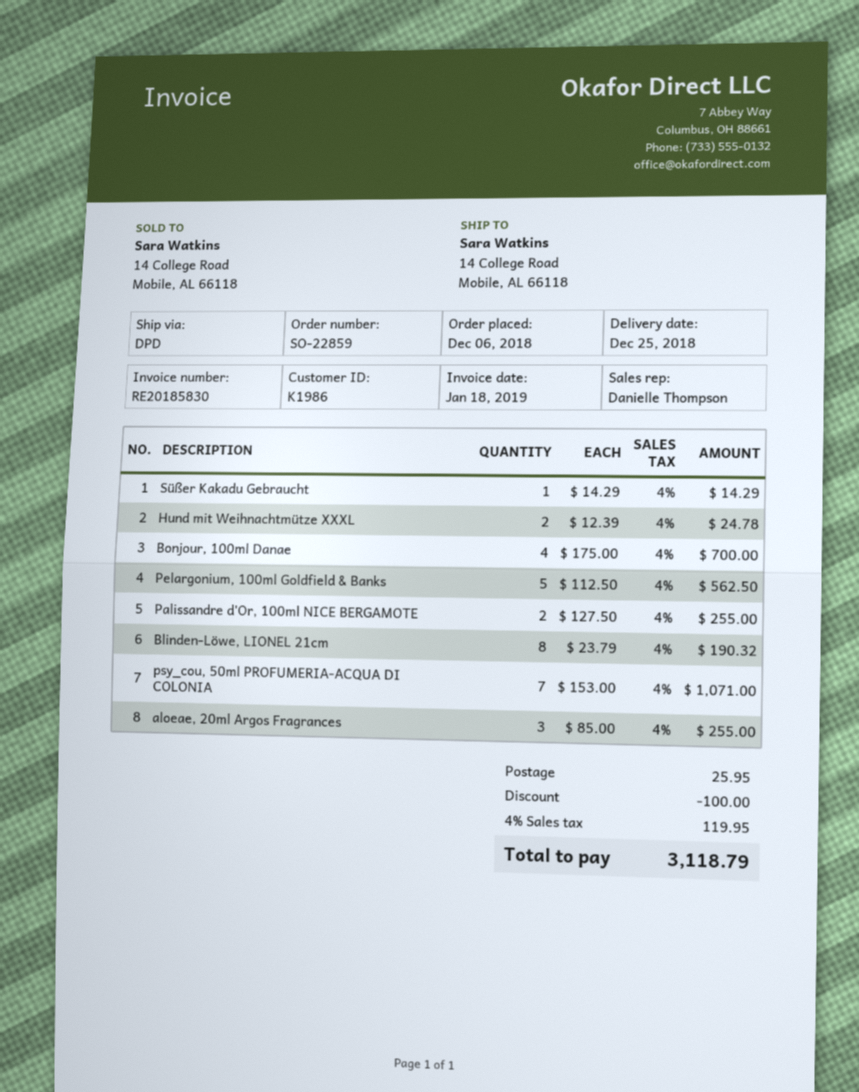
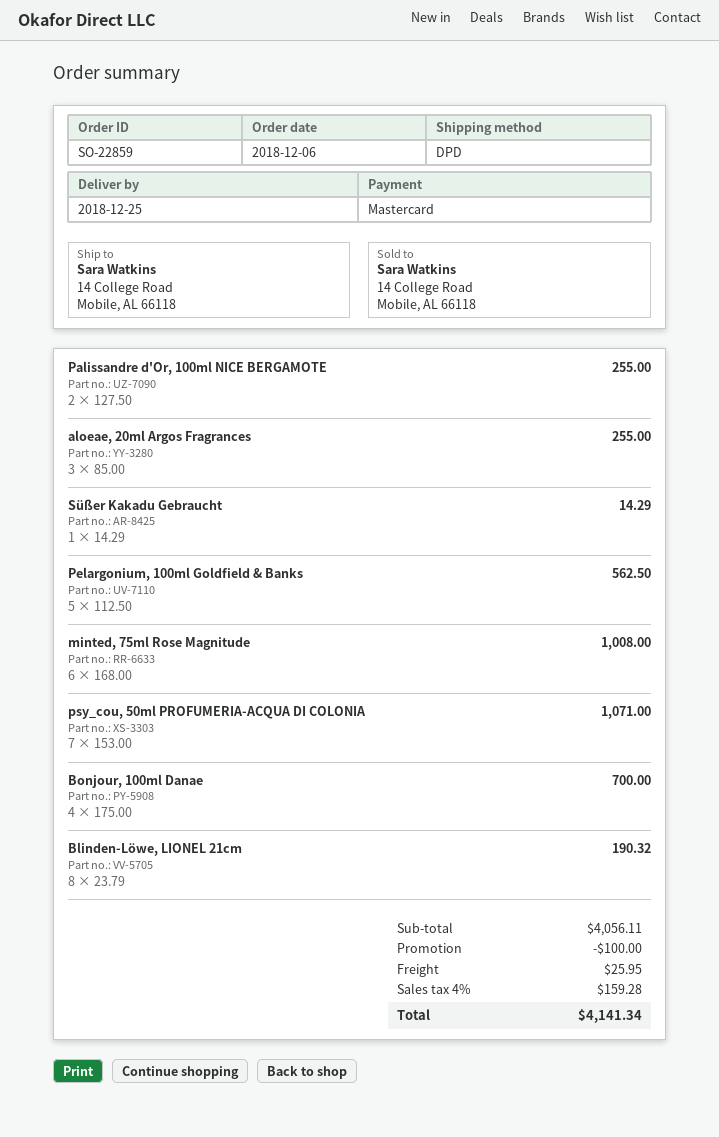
Hund mit Weihnachtmütze XXXL: 2 x 12.39 = 24.78 -> none
minted, 75ml Rose Magnitude: none -> 6 x 168.00 = 1008.00
tax: 4% = 119.95 -> 4% = 159.28
total: 3118.79 -> 4141.34

